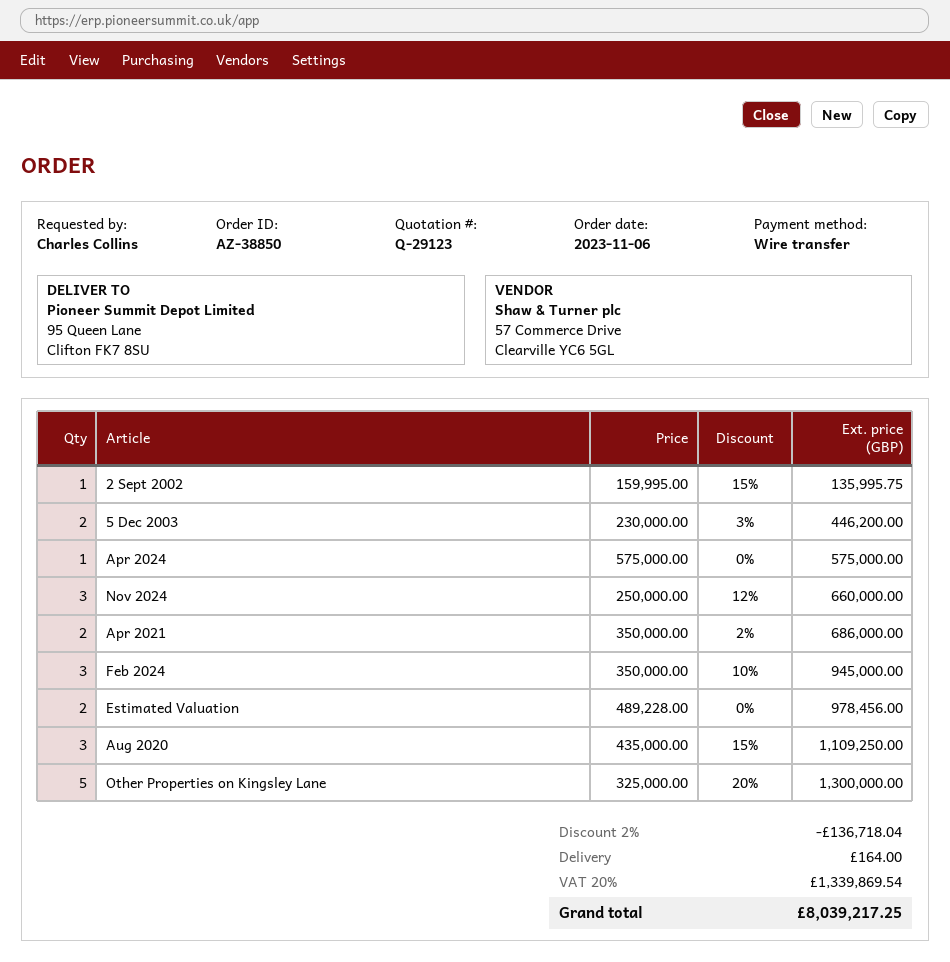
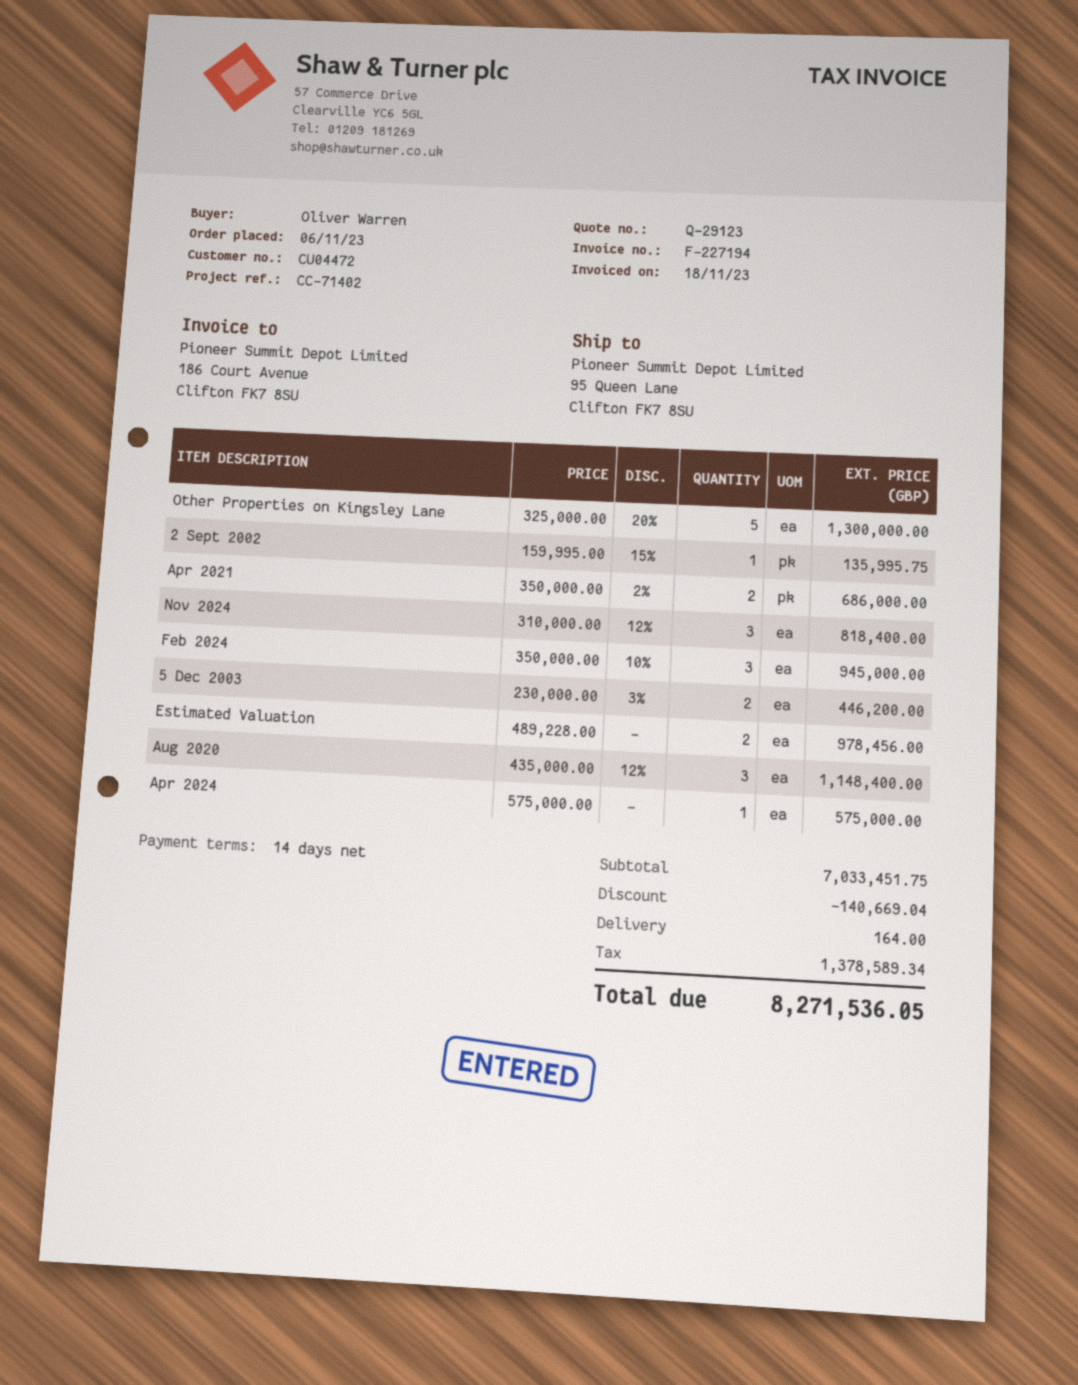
ordered by: Charles Collins -> Oliver Warren
Nov 2024: 3 x 250000.00 - 12% = 660000.00 -> 3 x 310000.00 - 12% = 818400.00
Aug 2020: 3 x 435000.00 - 15% = 1109250.00 -> 3 x 435000.00 - 12% = 1148400.00
discount: 136718.04 -> 140669.04
tax: 1339869.54 -> 1378589.34
total: 8039217.25 -> 8271536.05

